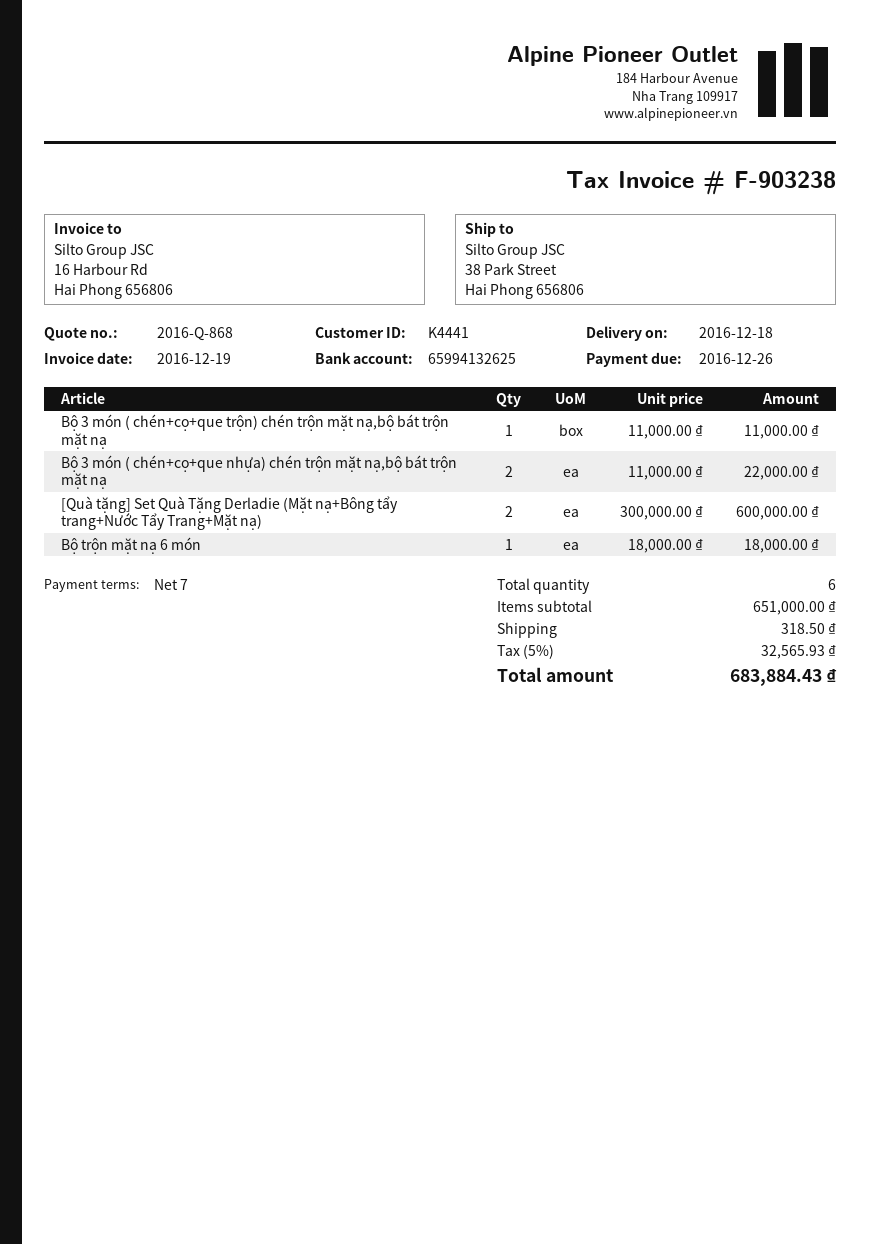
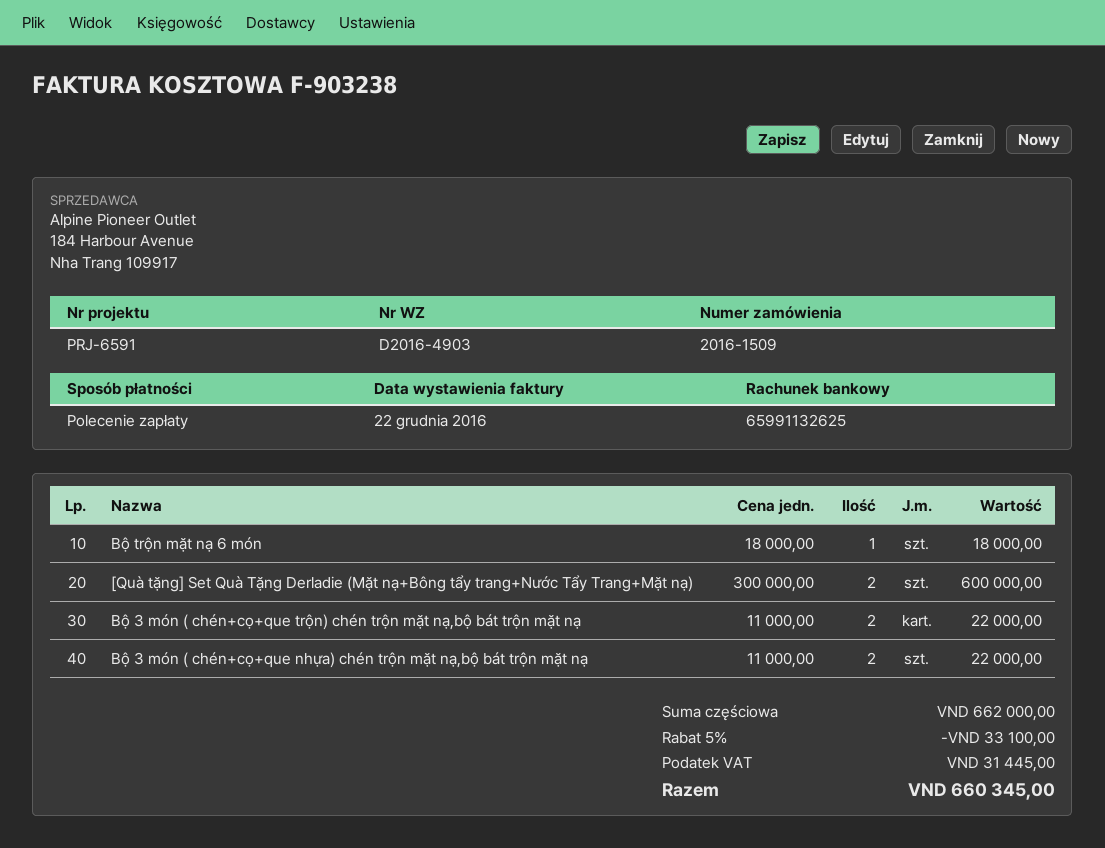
invoice date: 2016-12-19 -> 2016-12-22
bank account: 65994132625 -> 65991132625
Bộ 3 món ( chén+cọ+que trộn) chén trộn mặt nạ,bộ bát trộn mặt nạ: 1 x 11000.00 = 11000.00 -> 2 x 11000.00 = 22000.00
subtotal: 651000.00 -> 662000.00
discount: none -> 5% = 33100.00
shipping: 318.50 -> none
tax: 32565.93 -> 31445.00
total: 683884.43 -> 660345.00

